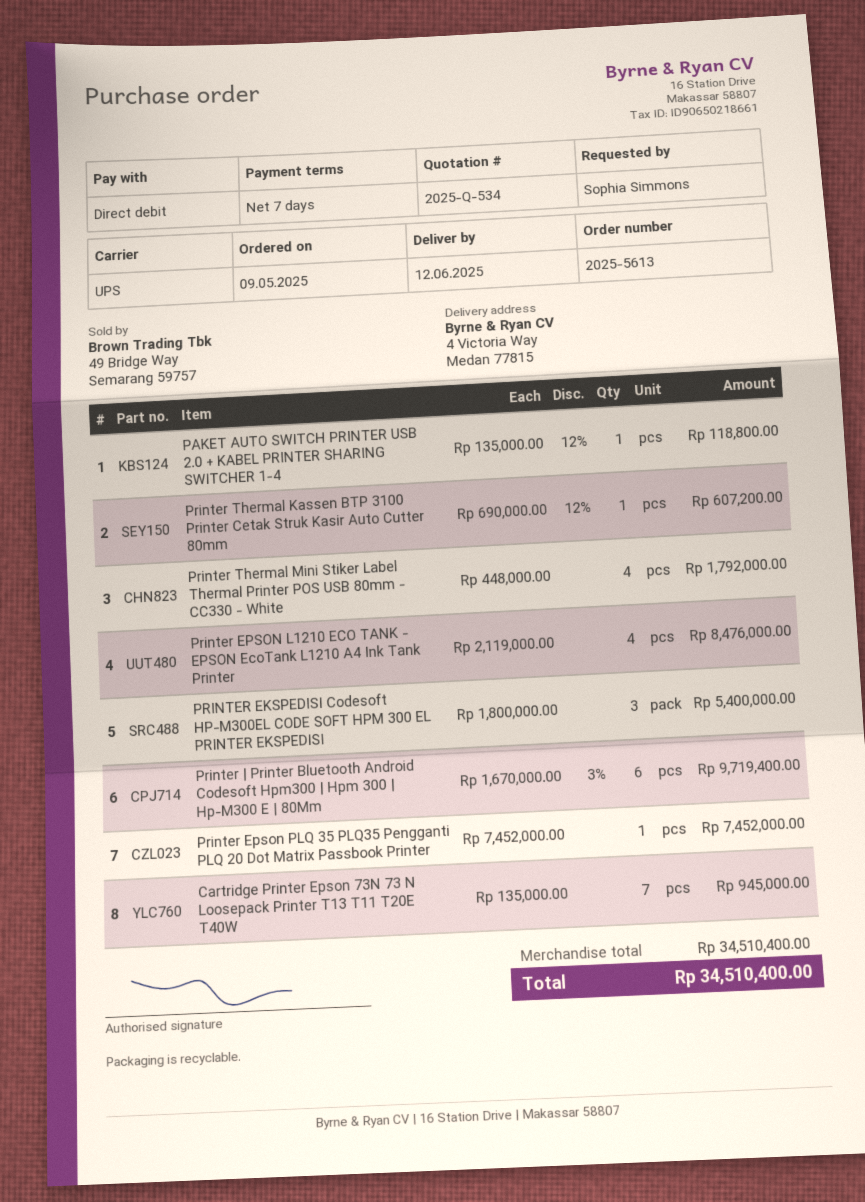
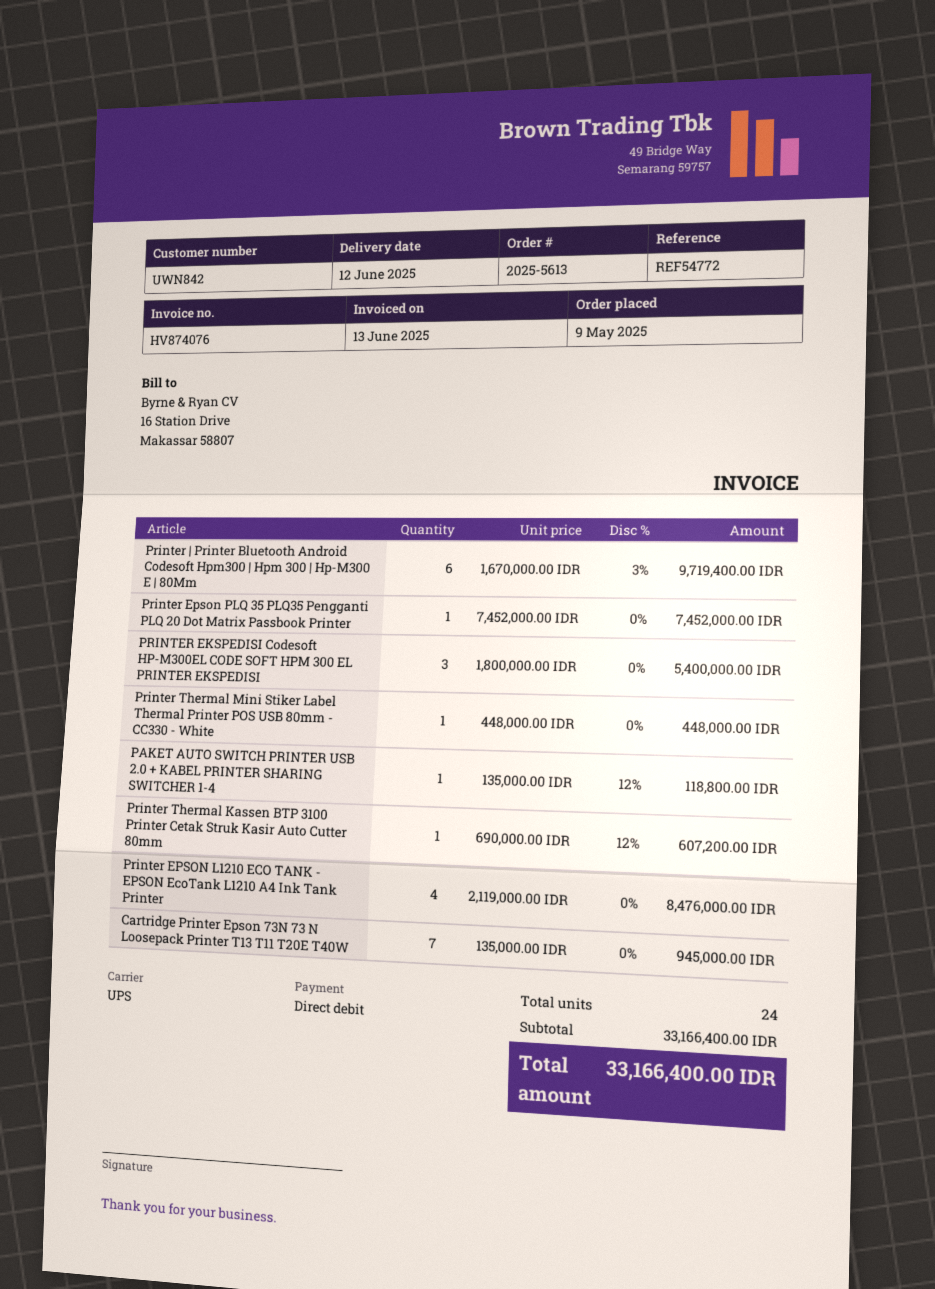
Printer Thermal Mini Stiker Label Thermal Printer POS USB 80mm - CC330 - White: 4 x 448000.00 = 1792000.00 -> 1 x 448000.00 = 448000.00
subtotal: 34510400.00 -> 33166400.00
total: 34510400.00 -> 33166400.00

